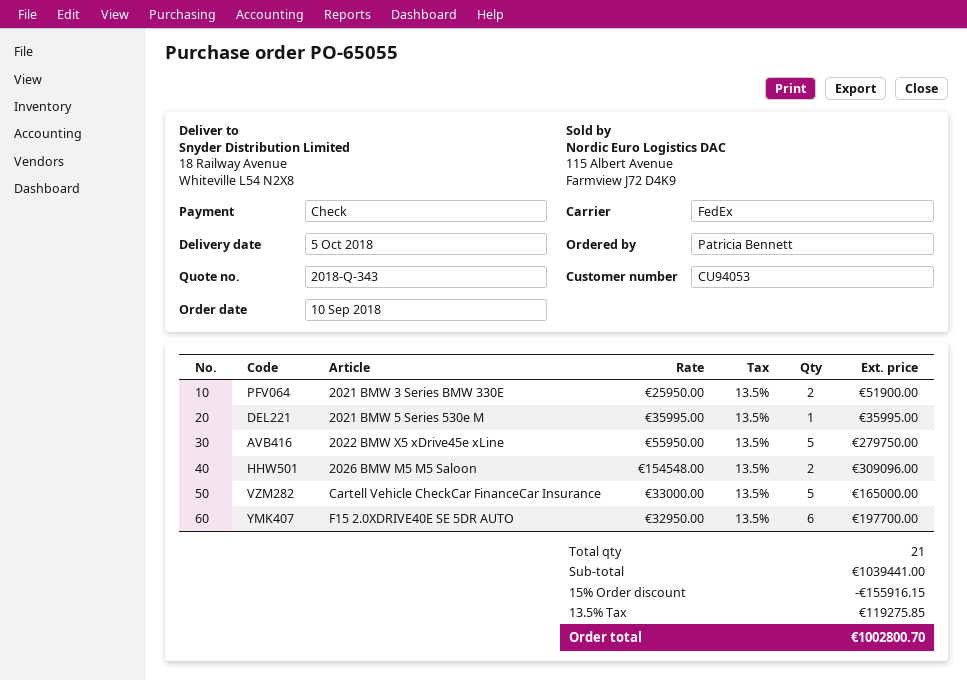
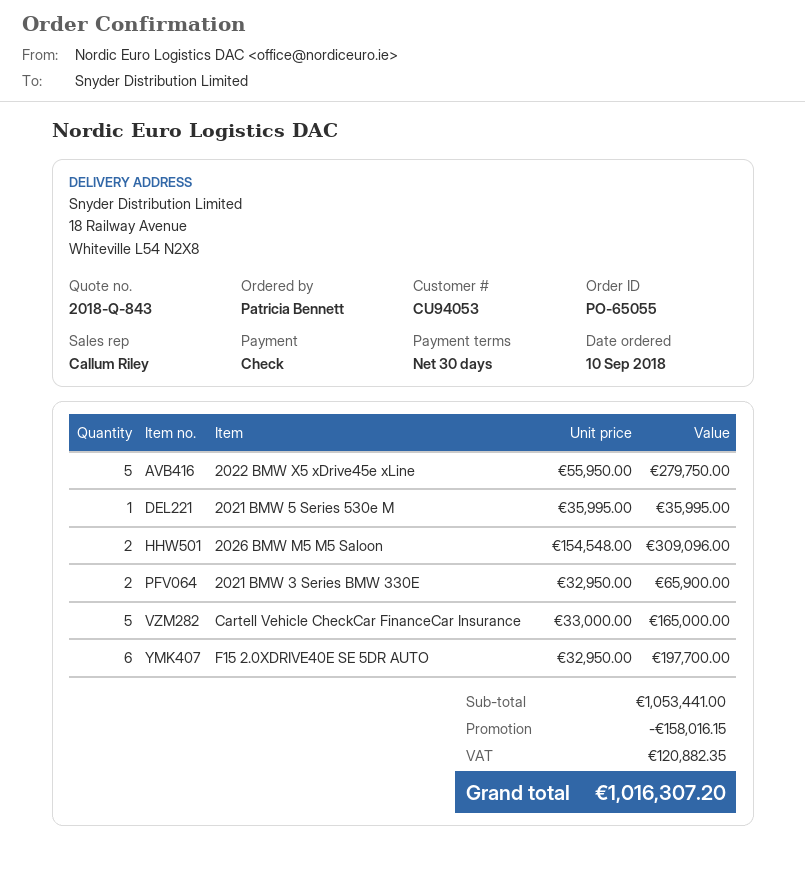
quote number: 2018-Q-343 -> 2018-Q-843
2021 BMW 3 Series BMW 330E: 2 x 25950.00 = 51900.00 -> 2 x 32950.00 = 65900.00
subtotal: 1039441.00 -> 1053441.00
discount: 155916.15 -> 158016.15
tax: 119275.85 -> 120882.35
total: 1002800.70 -> 1016307.20

